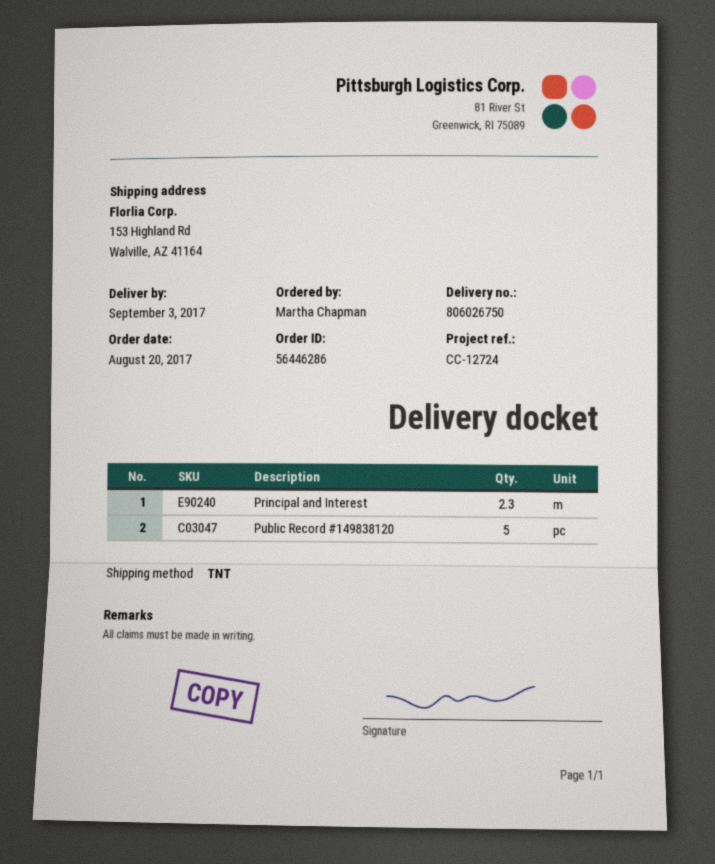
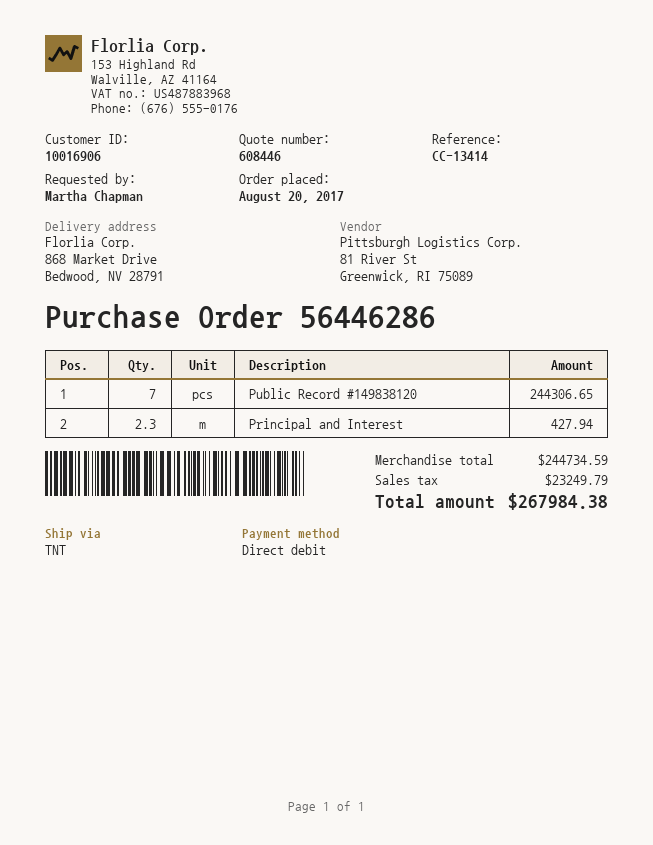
reference: CC-12724 -> CC-13414
ship to: 153 Highland Rd, Walville, AZ 41164 -> 868 Market Drive, Bedwood, NV 28791
Public Record #149838120: 5 -> 7

